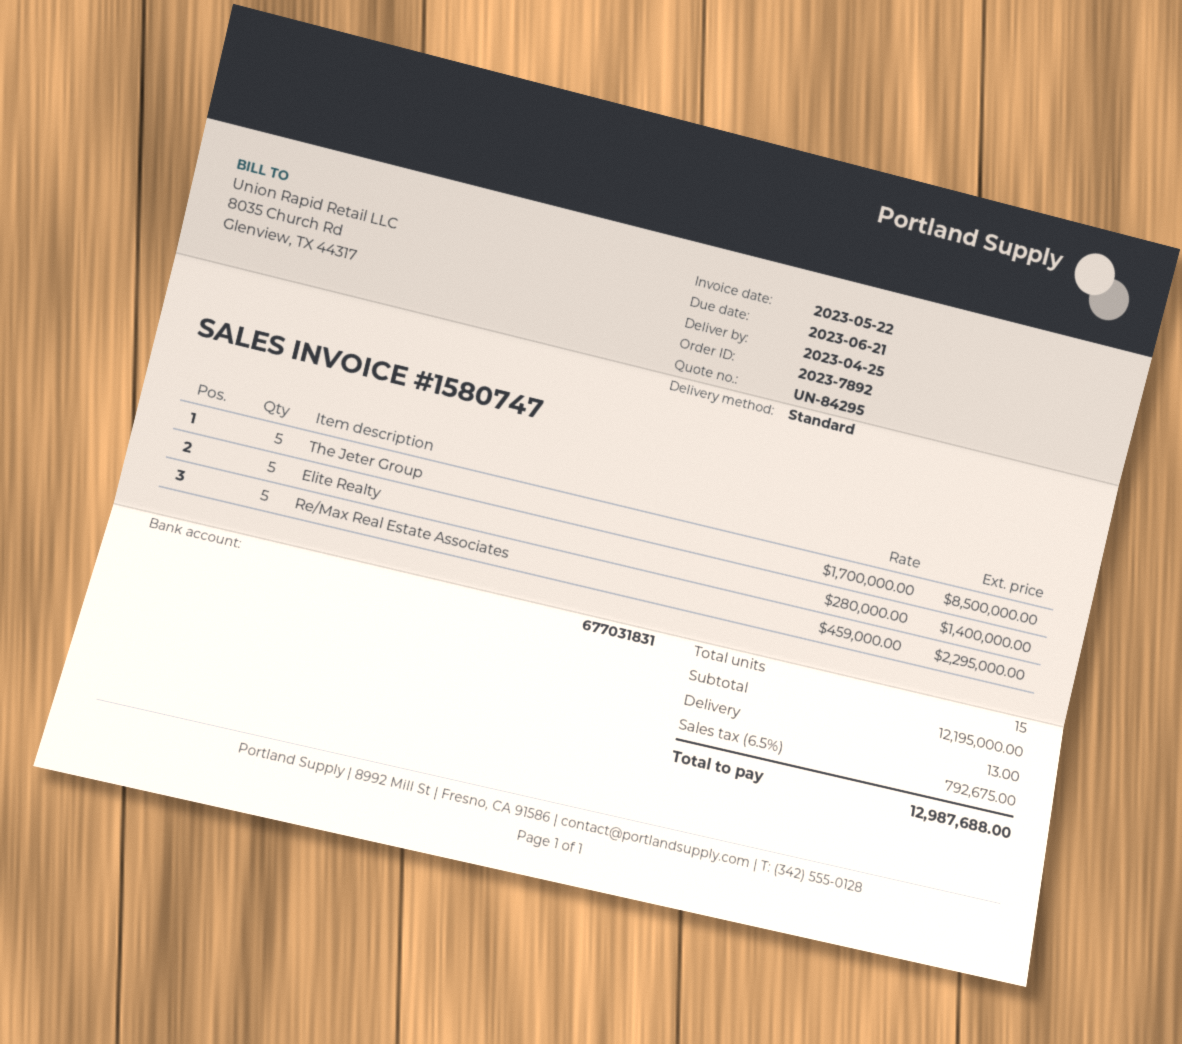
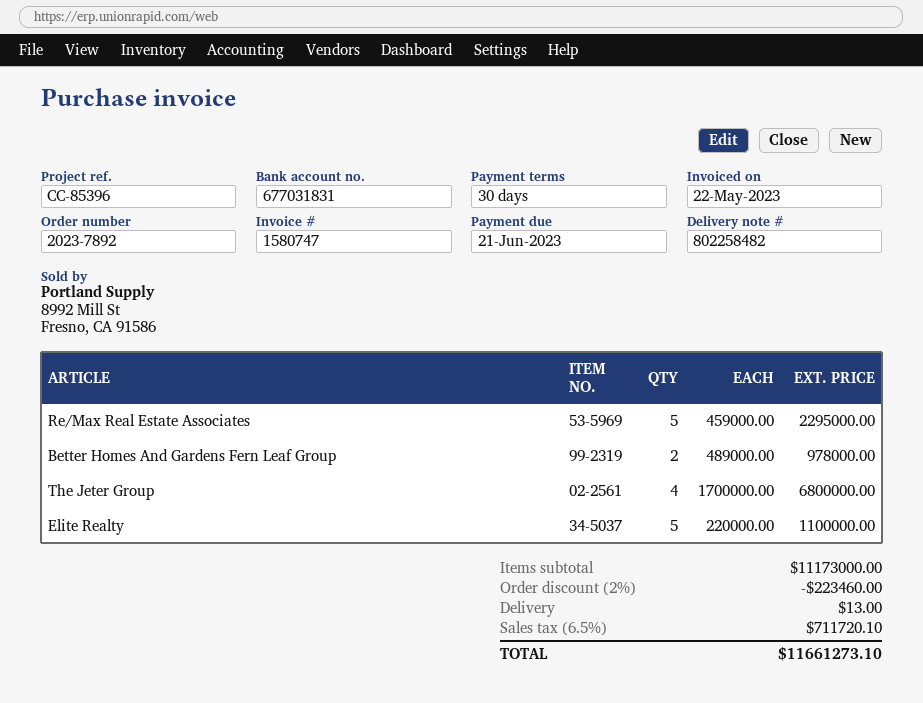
The Jeter Group: 5 x 1700000.00 = 8500000.00 -> 4 x 1700000.00 = 6800000.00
Elite Realty: 5 x 280000.00 = 1400000.00 -> 5 x 220000.00 = 1100000.00
Better Homes And Gardens Fern Leaf Group: none -> 2 x 489000.00 = 978000.00
subtotal: 12195000.00 -> 11173000.00
discount: none -> 2% = 223460.00
tax: 6.5% = 792675.00 -> 6.5% = 711720.10
total: 12987688.00 -> 11661273.10

